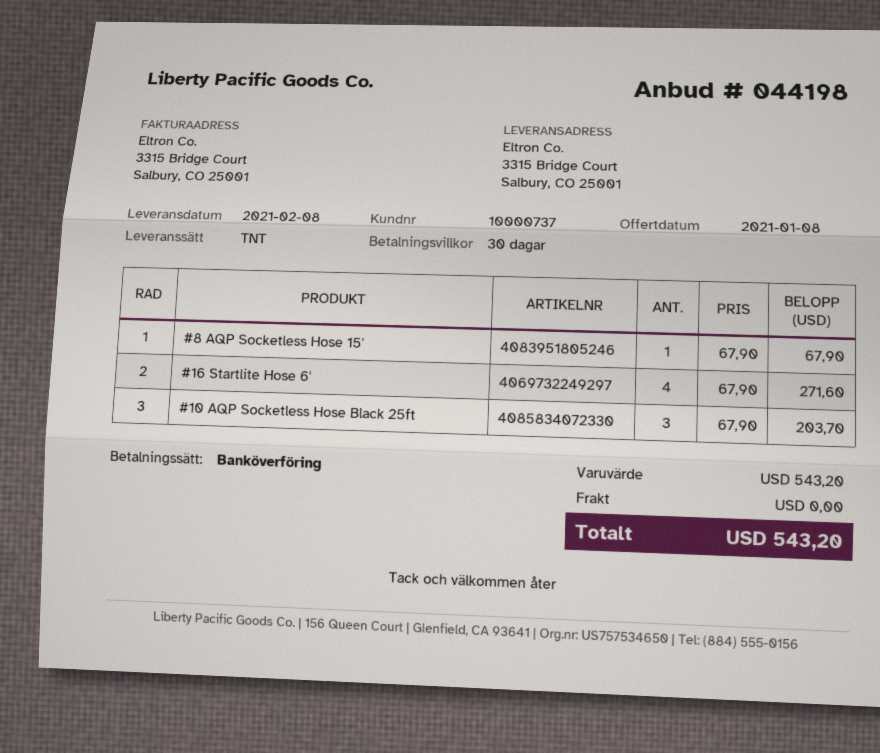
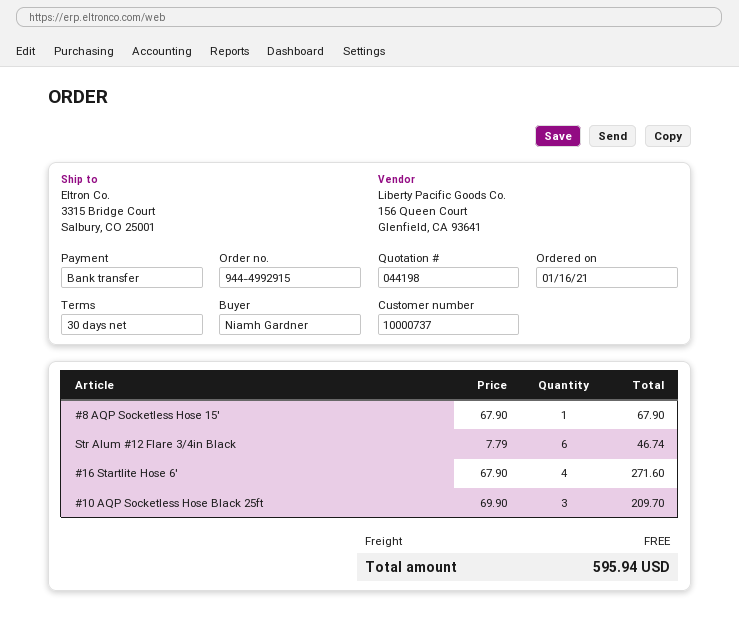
#10 AQP Socketless Hose Black 25ft: 3 x 67.90 = 203.70 -> 3 x 69.90 = 209.70
Str Alum #12 Flare 3/4in Black: none -> 6 x 7.79 = 46.74
total: 543.20 -> 595.94

